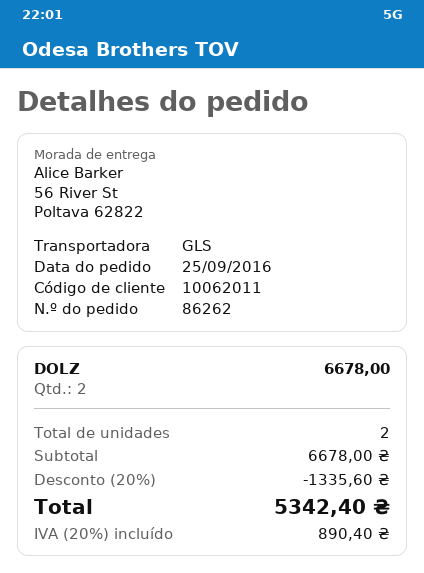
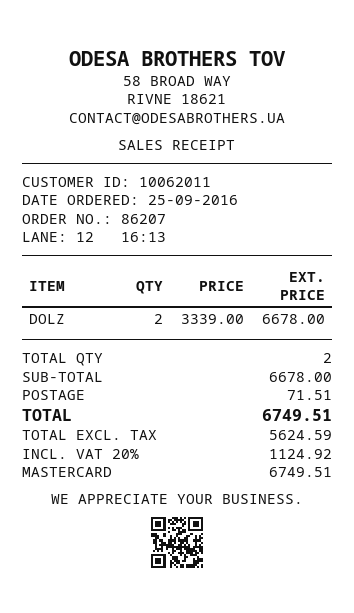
order number: 86262 -> 86207
discount: 20% = 1335.60 -> none
shipping: none -> 71.51
tax: 20% = 890.40 -> 20% = 1124.92
total: 5342.40 -> 6749.51

